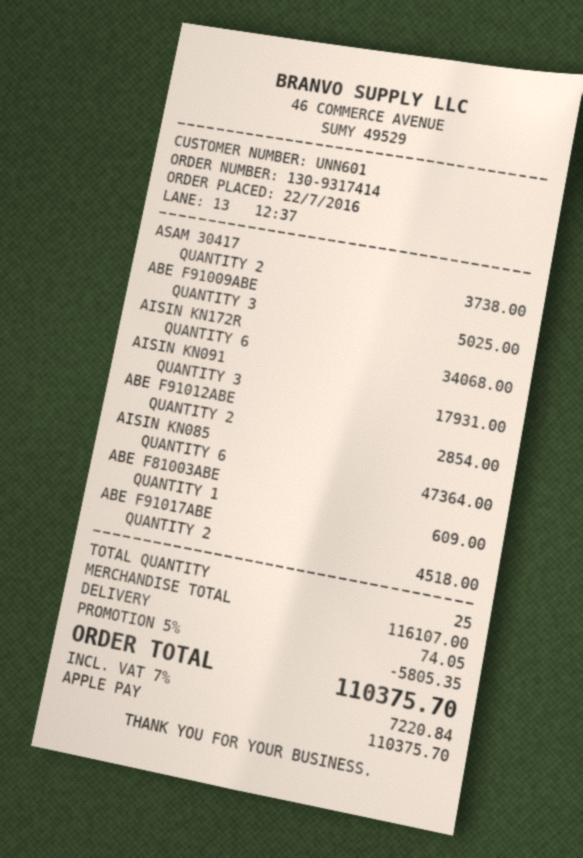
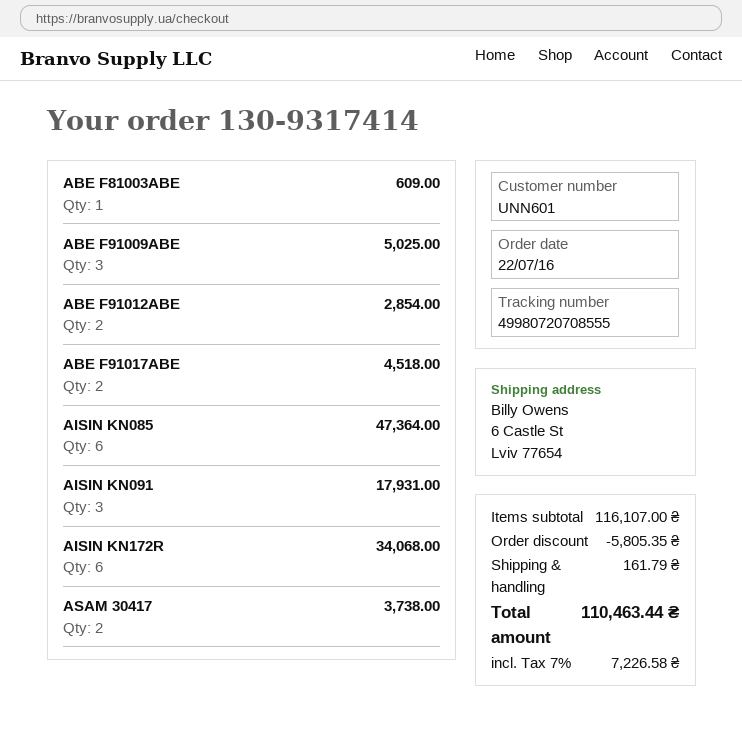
shipping: 74.05 -> 161.79
tax: 7% = 7220.84 -> 7% = 7226.58
total: 110375.70 -> 110463.44

